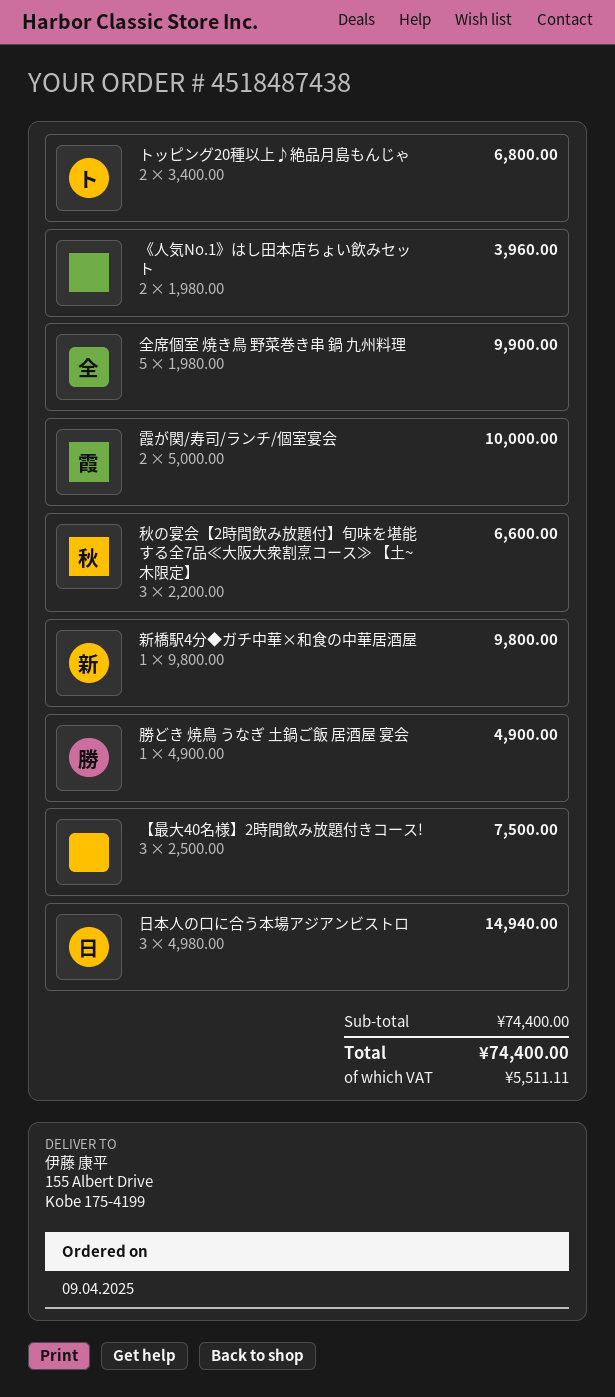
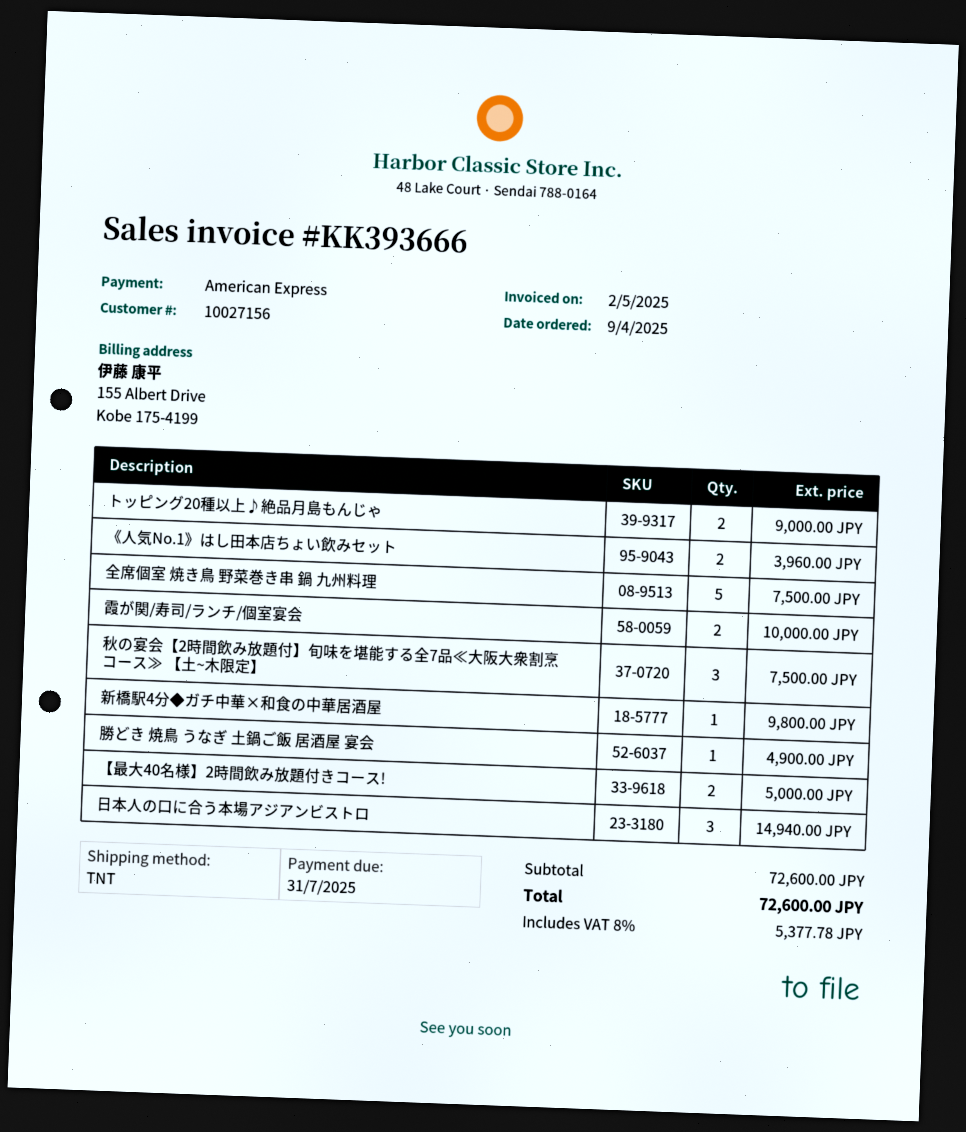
トッピング20種以上♪絶品月島もんじゃ: 2 for 6800.00 -> 2 for 9000.00
全席個室 焼き鳥 野菜巻き串 鍋 九州料理: 5 for 9900.00 -> 5 for 7500.00
秋の宴会【2時間飲み放題付】旬味を堪能する全7品≪大阪大衆割烹コース≫ 【土~木限定】: 3 for 6600.00 -> 3 for 7500.00
【最大40名様】2時間飲み放題付きコース!: 3 for 7500.00 -> 2 for 5000.00
subtotal: 74400.00 -> 72600.00
tax: 5511.11 -> 5377.78
total: 74400.00 -> 72600.00

